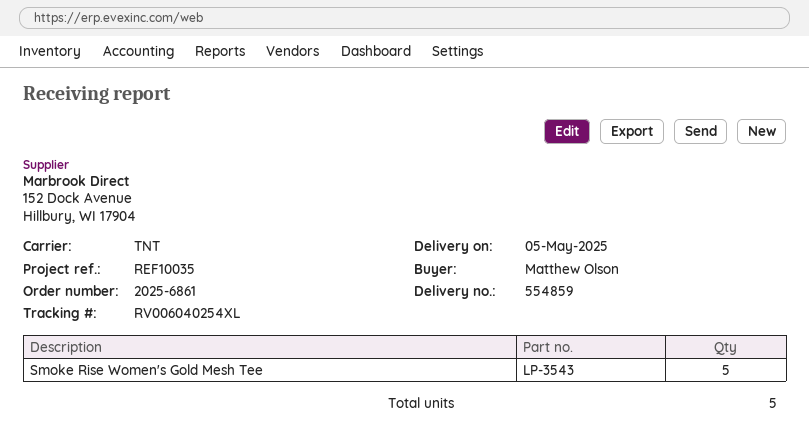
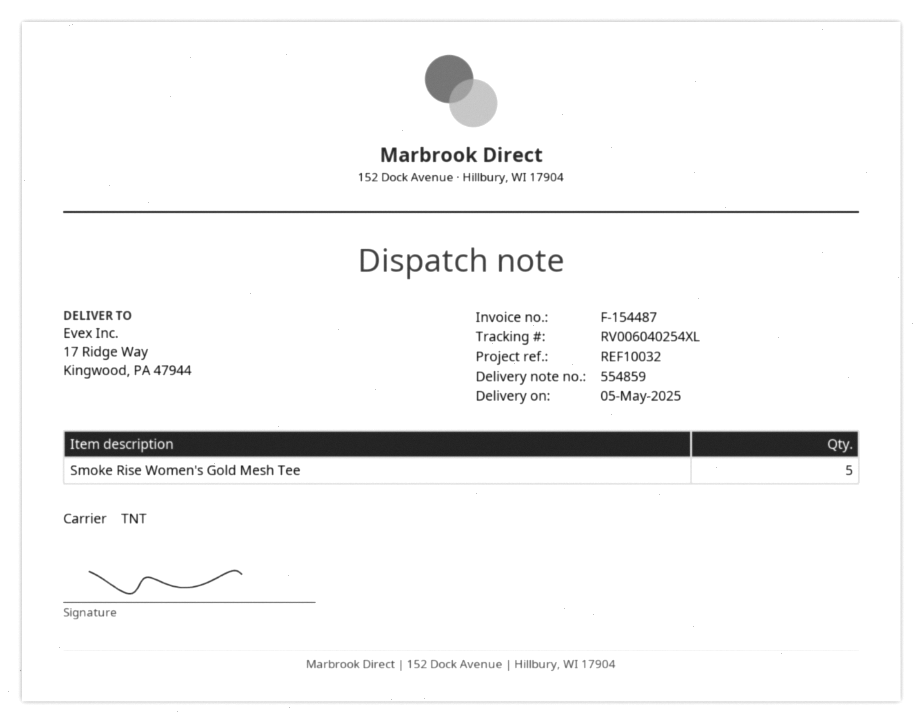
reference: REF10035 -> REF10032

